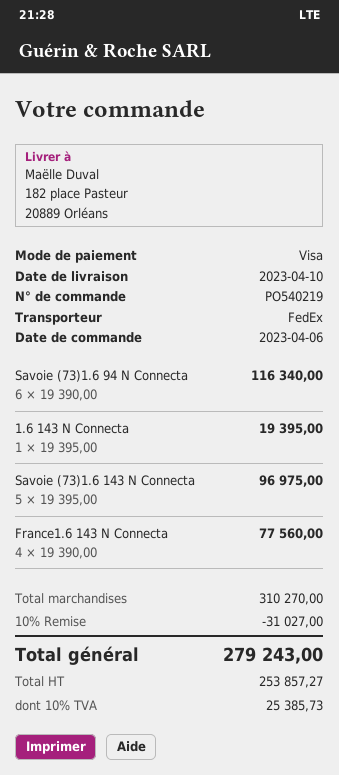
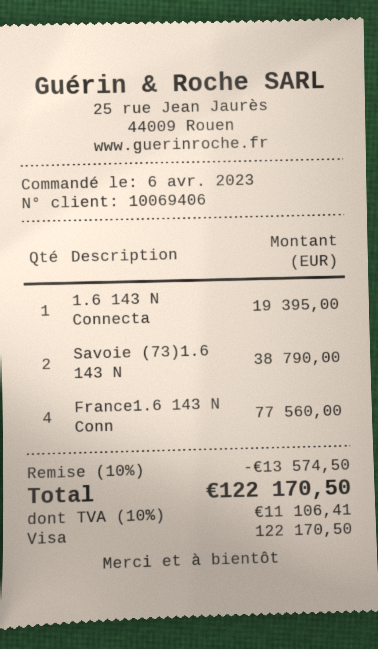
Savoie (73)1.6 94 N Connecta: 6 for 116340.00 -> none
Savoie (73)1.6 143 N Connecta: 5 for 96975.00 -> 2 for 38790.00
discount: 10% = 31027.00 -> 10% = 13574.50
tax: 10% = 25385.73 -> 10% = 11106.41
total: 279243.00 -> 122170.50

